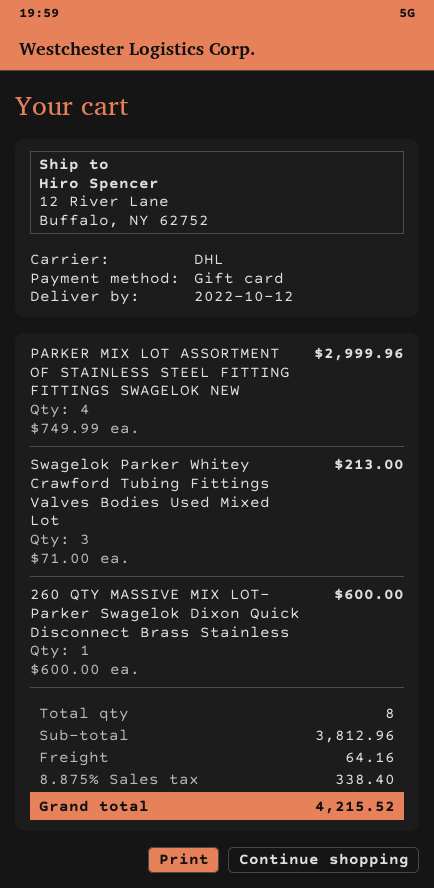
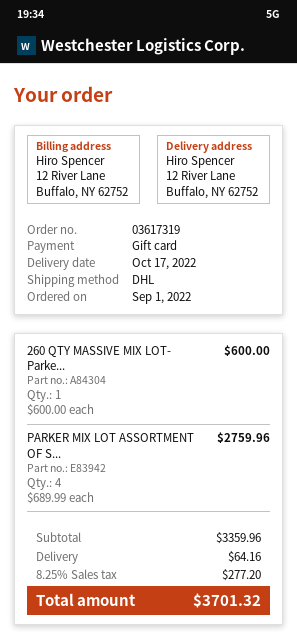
delivery date: 2022-10-12 -> 2022-10-17
PARKER MIX LOT ASSORTMENT OF STAINLESS STEEL FITTING FITTINGS SWAGELOK NEW: 4 x 749.99 = 2999.96 -> 4 x 689.99 = 2759.96
Swagelok Parker Whitey Crawford Tubing Fittings Valves Bodies Used Mixed Lot: 3 x 71.00 = 213.00 -> none
subtotal: 3812.96 -> 3359.96
tax: 8.875% = 338.40 -> 8.25% = 277.20
total: 4215.52 -> 3701.32

